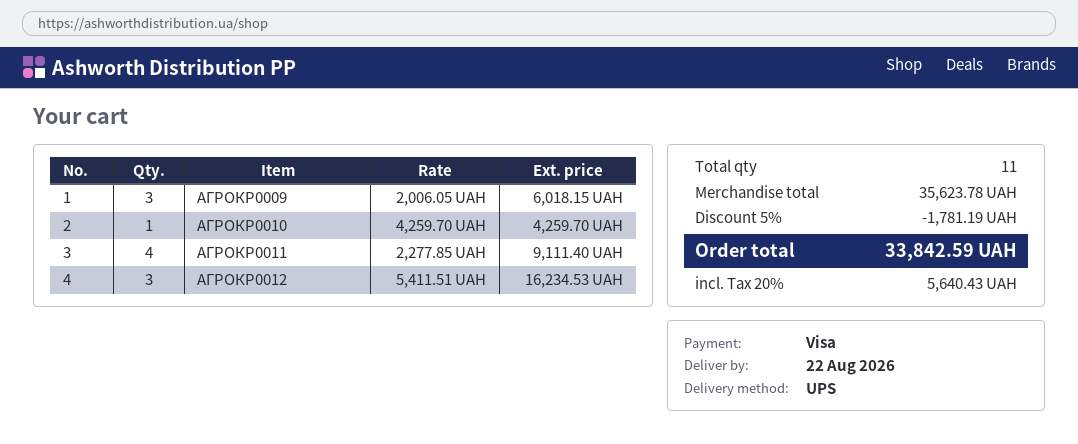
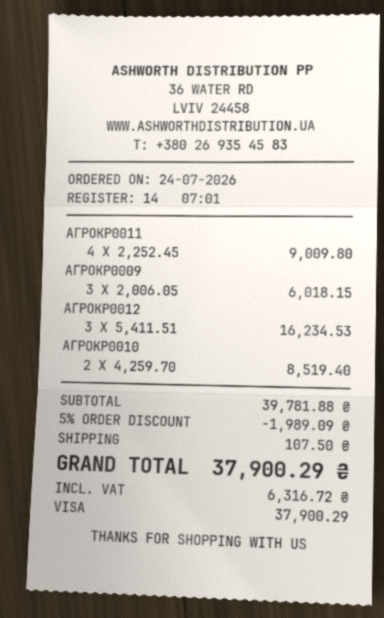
АГРОКР0010: 1 x 4259.70 = 4259.70 -> 2 x 4259.70 = 8519.40
АГРОКР0011: 4 x 2277.85 = 9111.40 -> 4 x 2252.45 = 9009.80
subtotal: 35623.78 -> 39781.88
discount: 5% = 1781.19 -> 5% = 1989.09
shipping: none -> 107.50
tax: 5640.43 -> 6316.72
total: 33842.59 -> 37900.29

